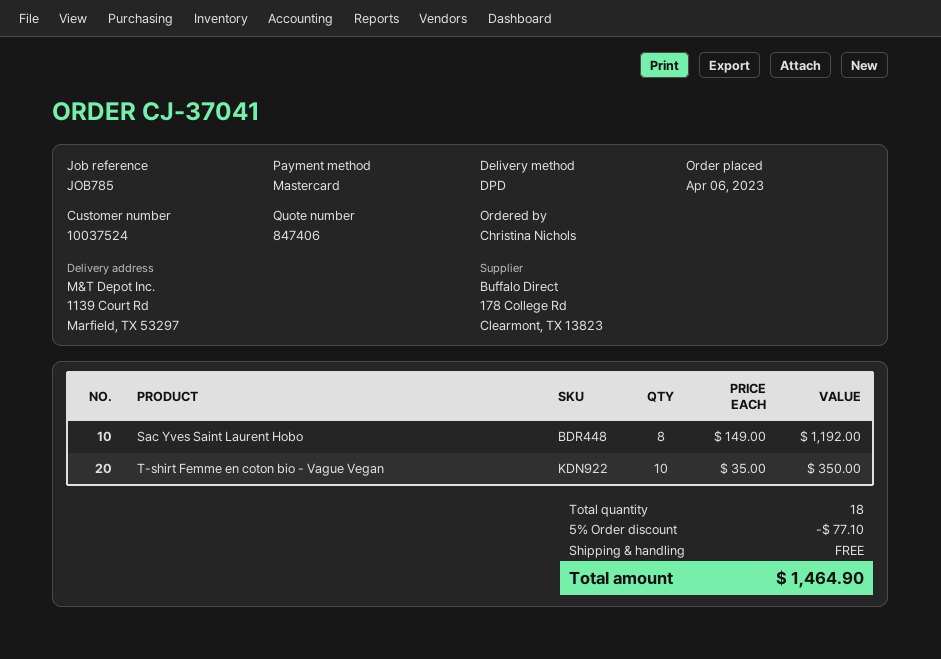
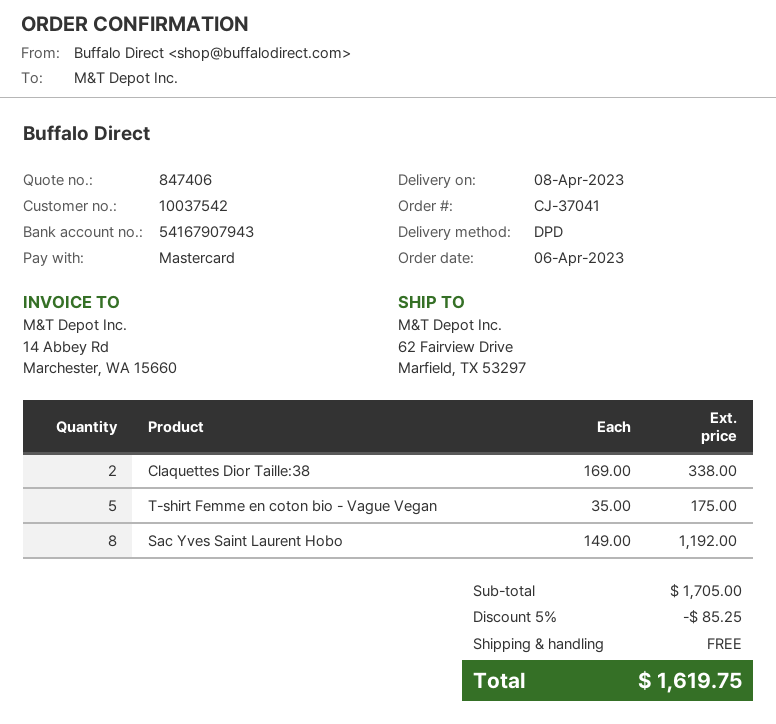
customer number: 10037524 -> 10037542
ship to: 1139 Court Rd, Marfield, TX 53297 -> 62 Fairview Drive, Marfield, TX 53297
T-shirt Femme en coton bio - Vague Vegan: 10 x 35.00 = 350.00 -> 5 x 35.00 = 175.00
Claquettes Dior Taille:38: none -> 2 x 169.00 = 338.00
discount: 5% = 77.10 -> 5% = 85.25
total: 1464.90 -> 1619.75

